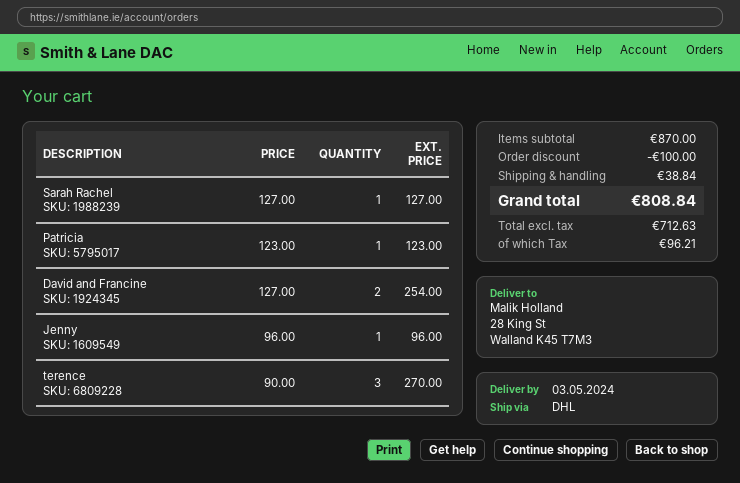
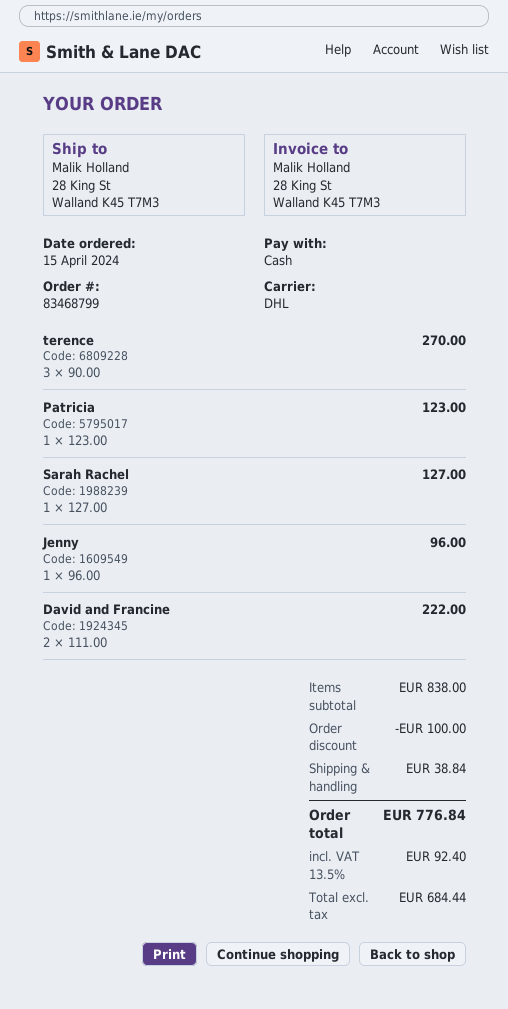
David and Francine: 2 x 127.00 = 254.00 -> 2 x 111.00 = 222.00
subtotal: 870.00 -> 838.00
net: 712.63 -> 684.44
tax: 96.21 -> 92.40
total: 808.84 -> 776.84

